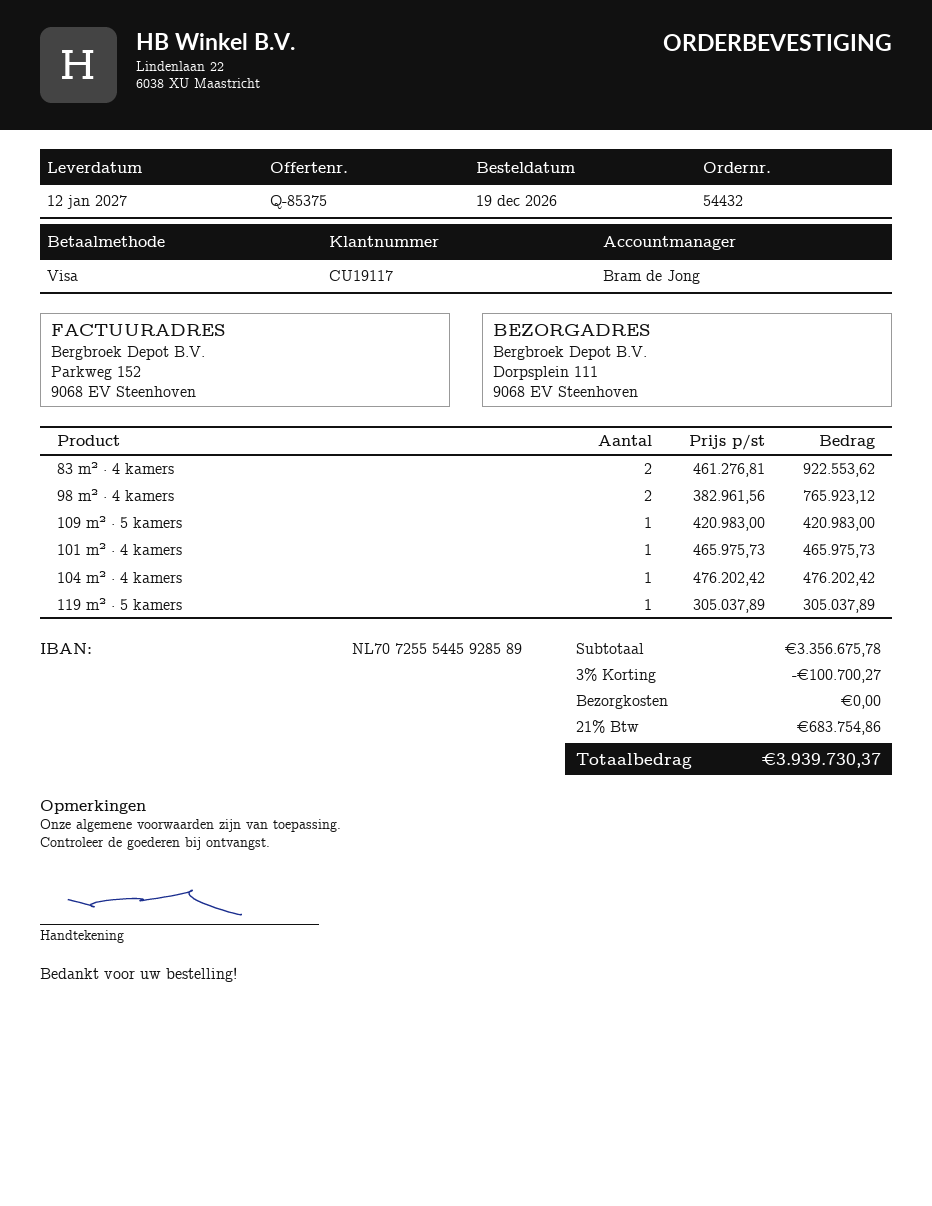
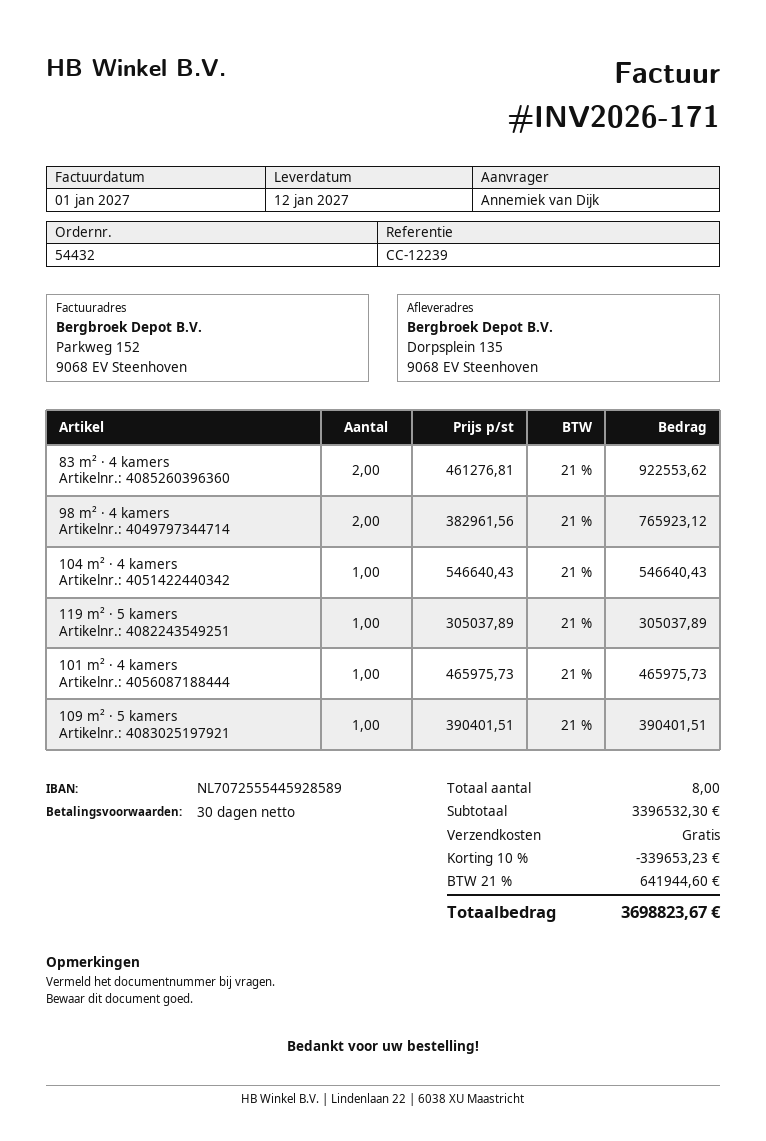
ship to: Dorpsplein 111, 9068 EV Steenhoven -> Dorpsplein 135, 9068 EV Steenhoven
109 m² · 5 kamers: 1 x 420983.00 = 420983.00 -> 1 x 390401.51 = 390401.51
104 m² · 4 kamers: 1 x 476202.42 = 476202.42 -> 1 x 546640.43 = 546640.43
subtotal: 3356675.78 -> 3396532.30
discount: 3% = 100700.27 -> 10% = 339653.23
tax: 21% = 683754.86 -> 21% = 641944.60
total: 3939730.37 -> 3698823.67

